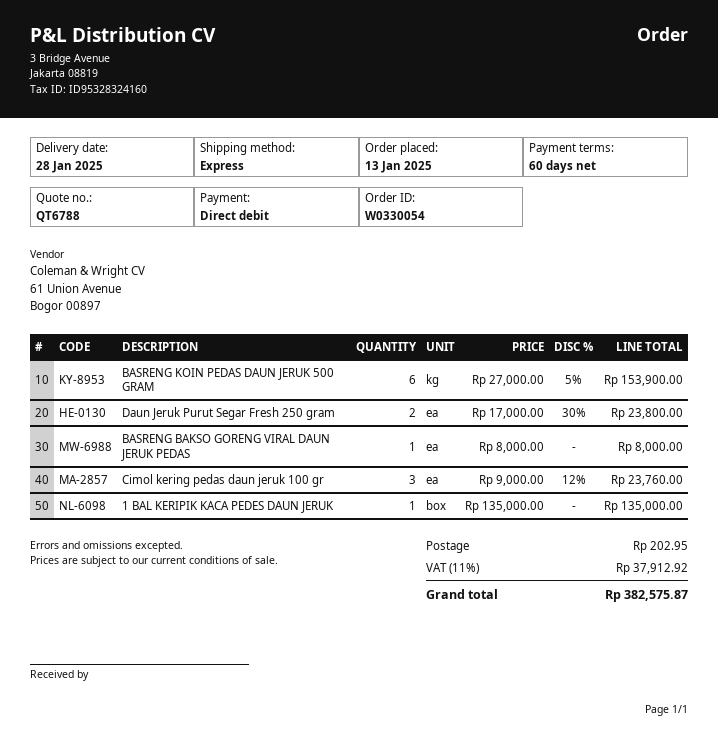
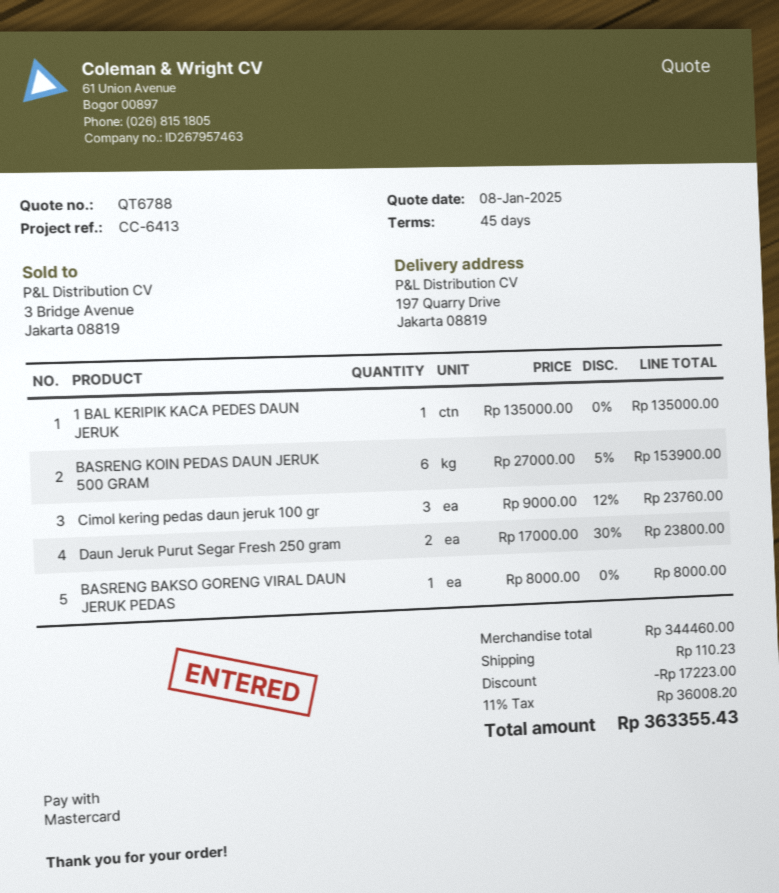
payment terms: 60 days -> 45 days
payment method: direct debit -> Mastercard
discount: none -> 17223.00
shipping: 202.95 -> 110.23
tax: 11% = 37912.92 -> 11% = 36008.20
total: 382575.87 -> 363355.43

